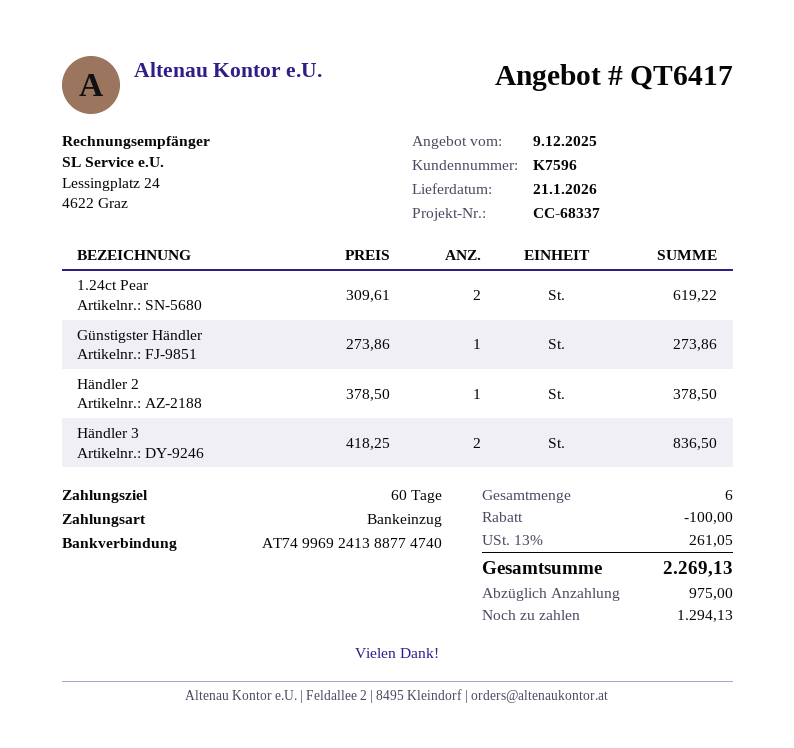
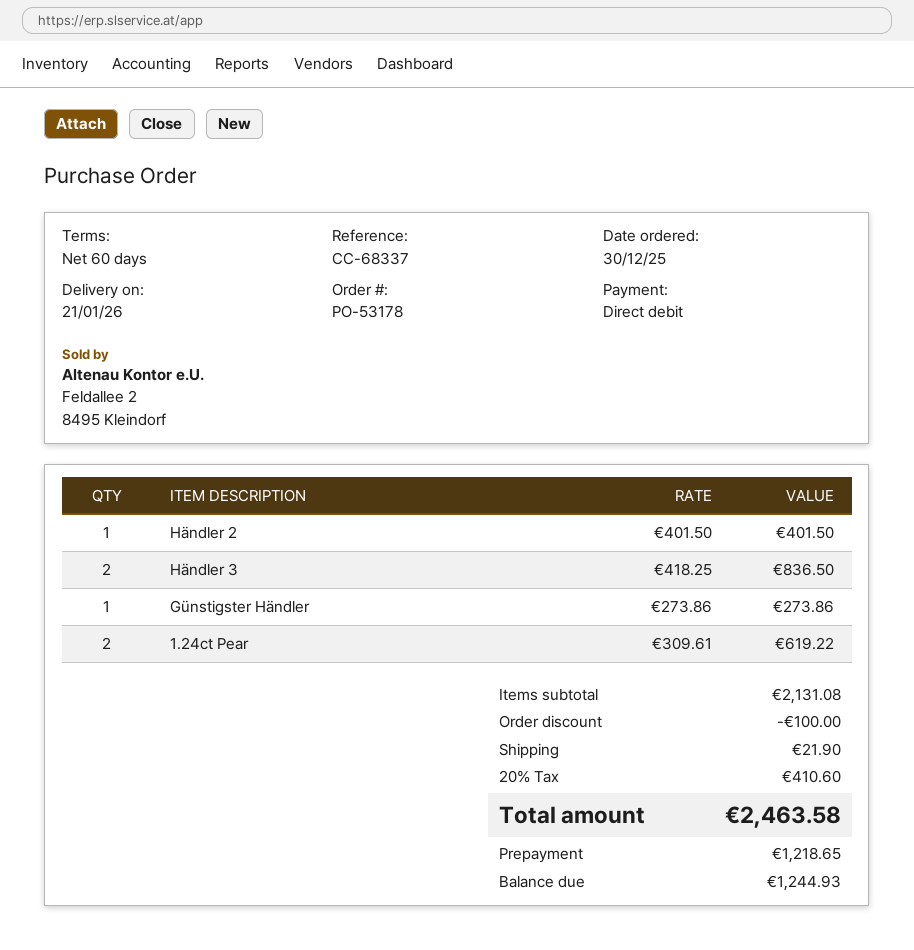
Händler 2: 1 x 378.50 = 378.50 -> 1 x 401.50 = 401.50
shipping: none -> 21.90
tax: 13% = 261.05 -> 20% = 410.60
total: 2269.13 -> 2463.58
deposit: 975.00 -> 1218.65
balance: 1294.13 -> 1244.93

